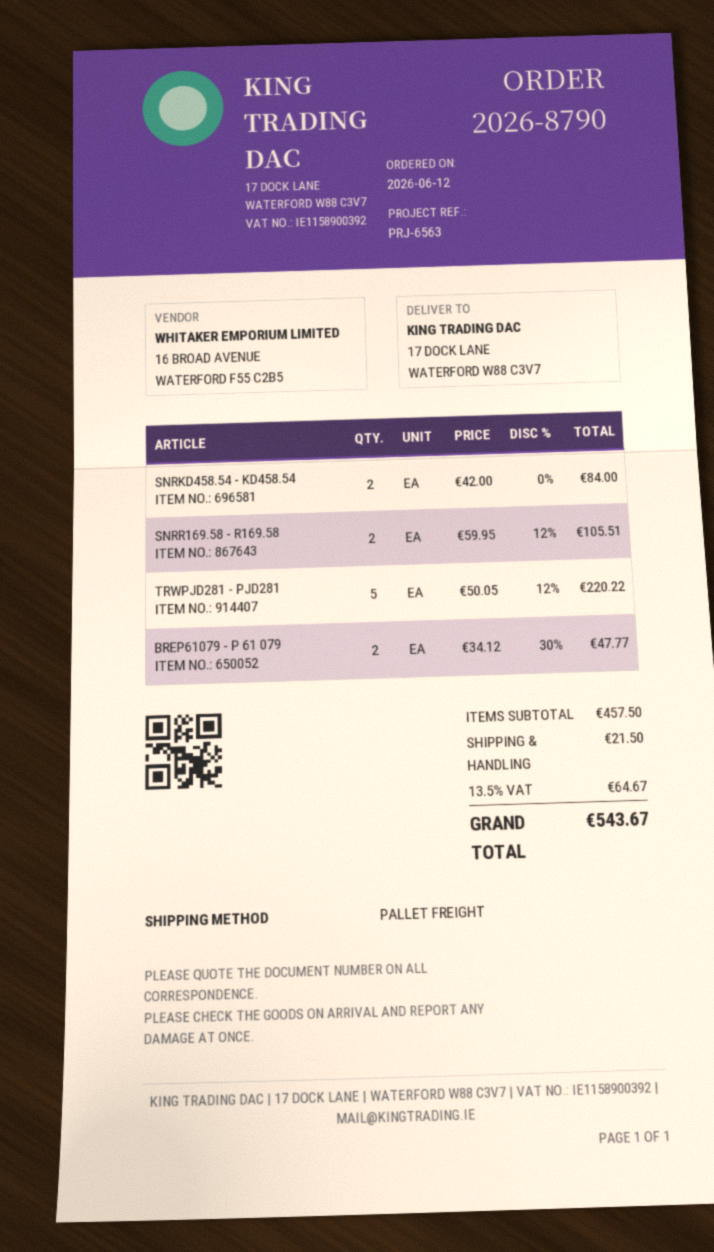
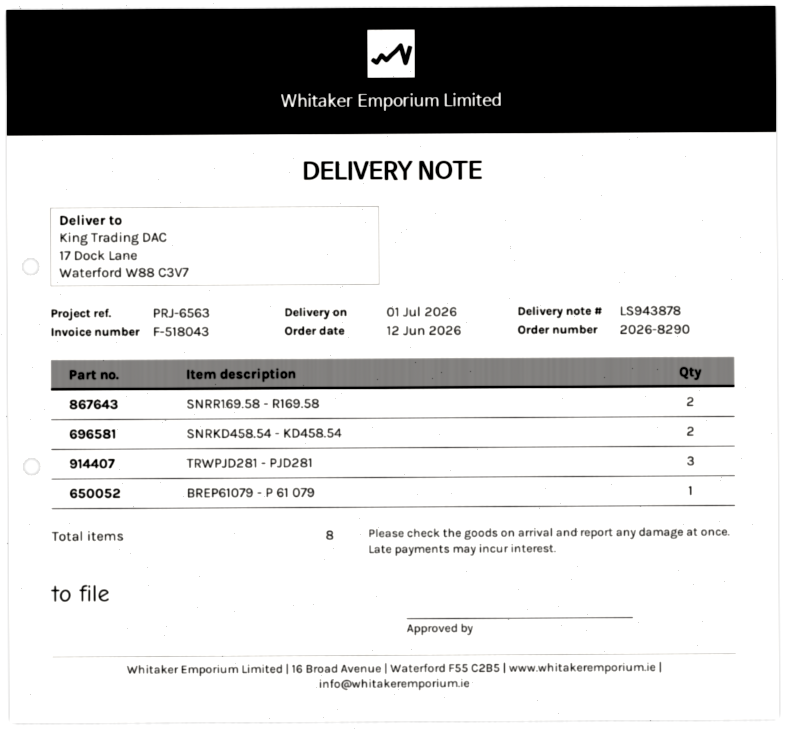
order number: 2026-8790 -> 2026-8290
TRWPJD281 - PJD281: 5 -> 3
BREP61079 - P 61 079: 2 -> 1

